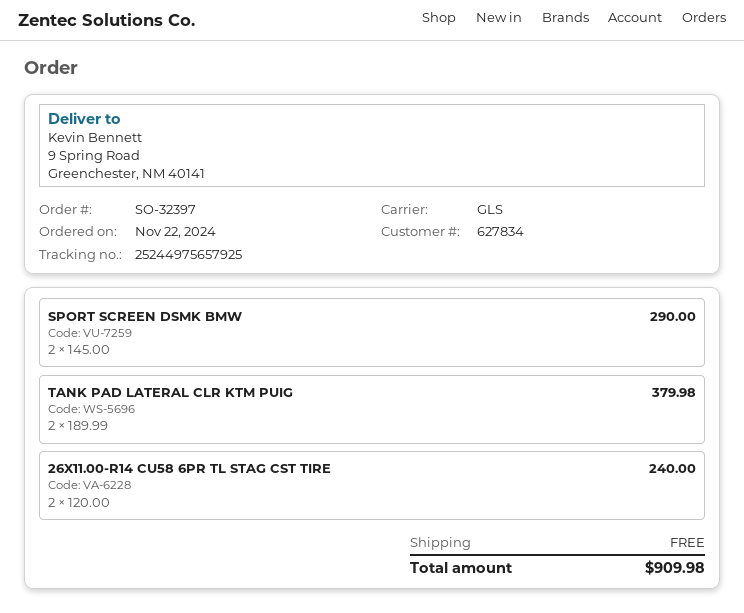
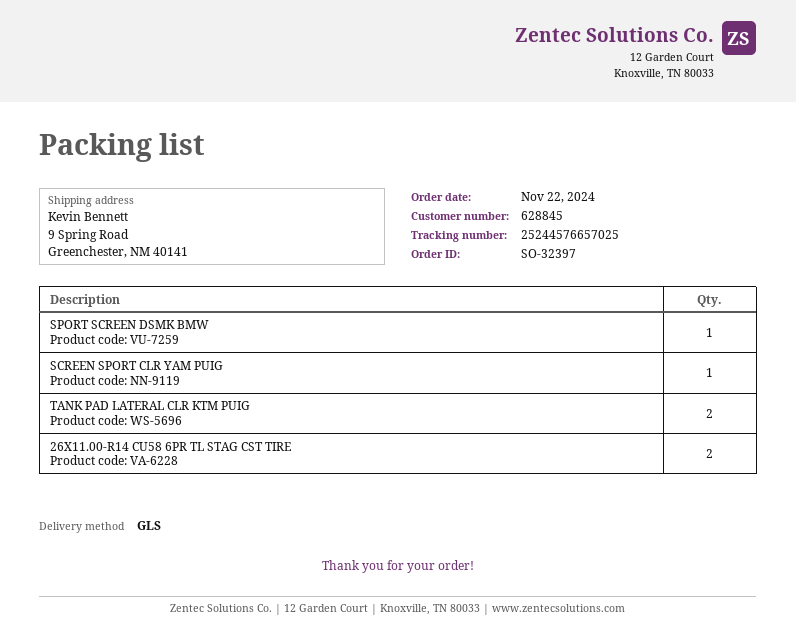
customer number: 627834 -> 628845
tracking number: 25244975657925 -> 25244576657025
SPORT SCREEN DSMK BMW: 2 -> 1
SCREEN SPORT CLR YAM PUIG: none -> 1

